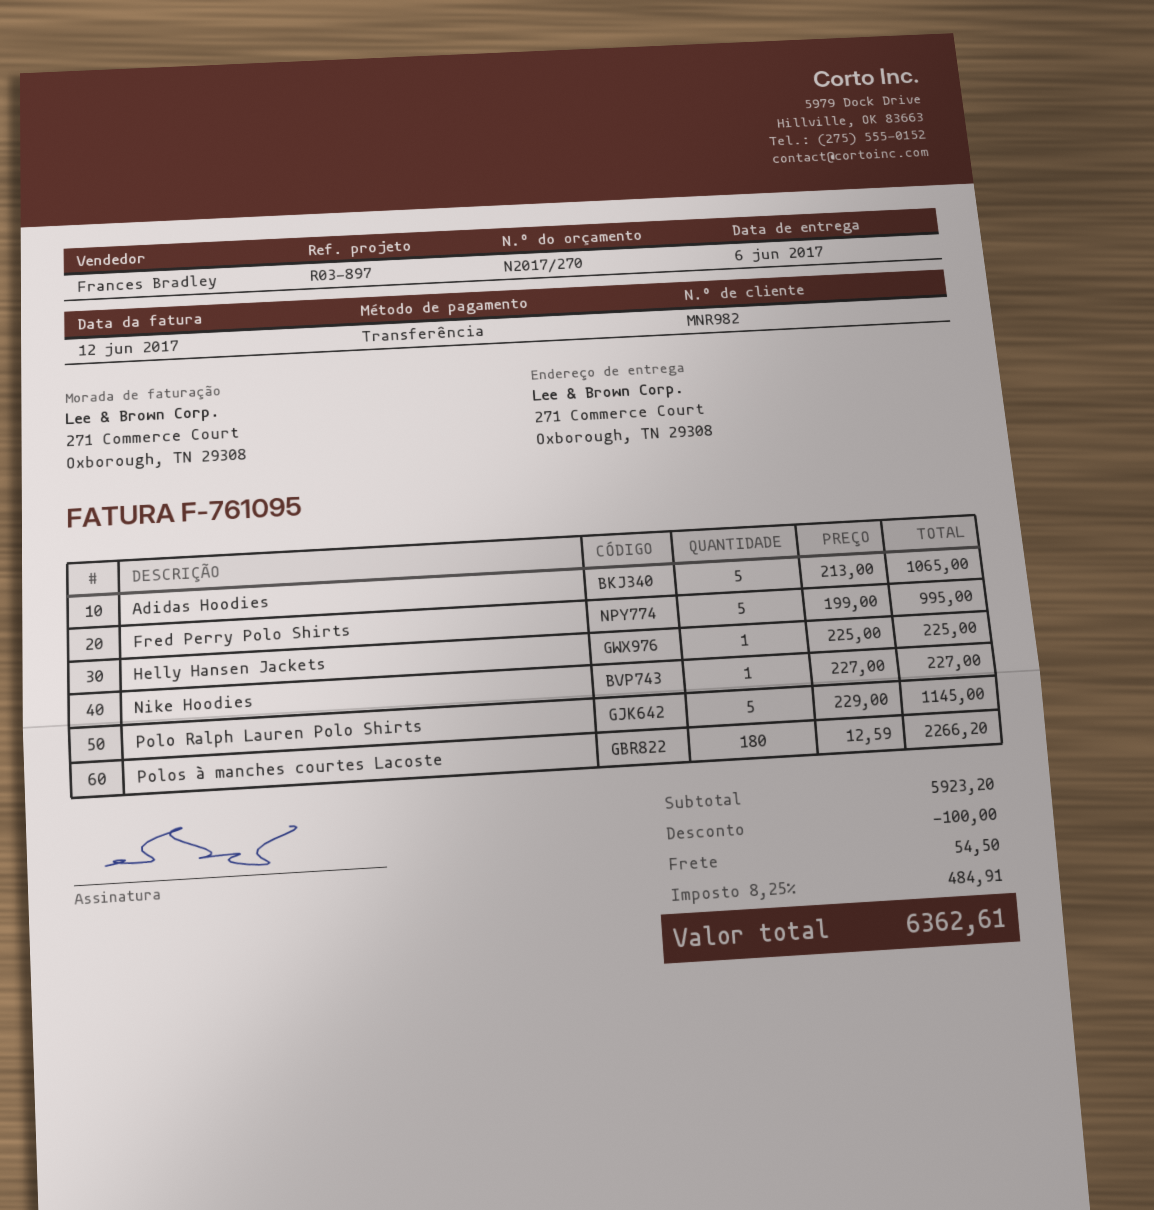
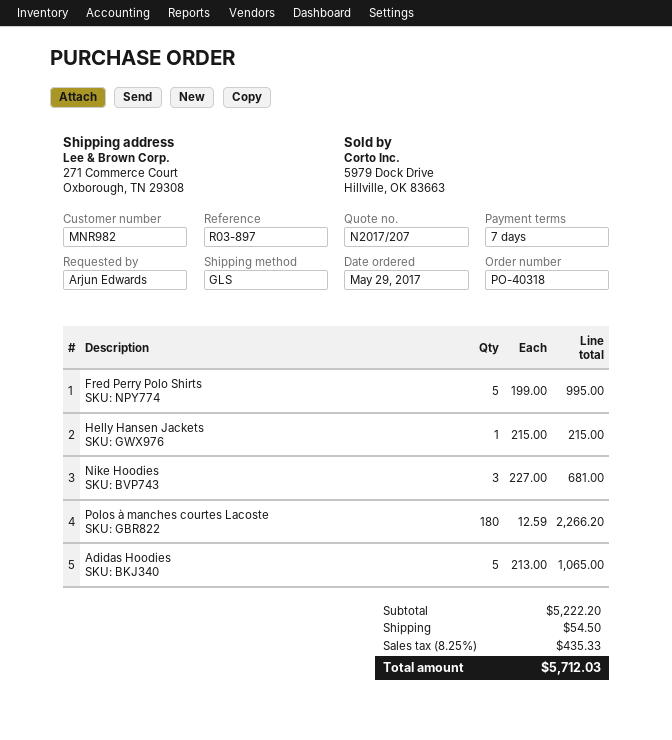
quote number: N2017/270 -> N2017/207
Helly Hansen Jackets: 1 x 225.00 = 225.00 -> 1 x 215.00 = 215.00
Nike Hoodies: 1 x 227.00 = 227.00 -> 3 x 227.00 = 681.00
Polo Ralph Lauren Polo Shirts: 5 x 229.00 = 1145.00 -> none
subtotal: 5923.20 -> 5222.20
discount: 100.00 -> none
tax: 8.25% = 484.91 -> 8.25% = 435.33
total: 6362.61 -> 5712.03

